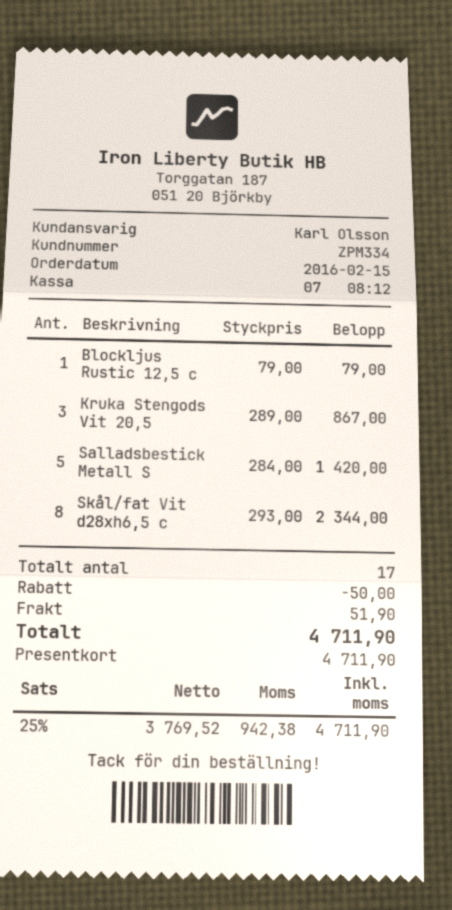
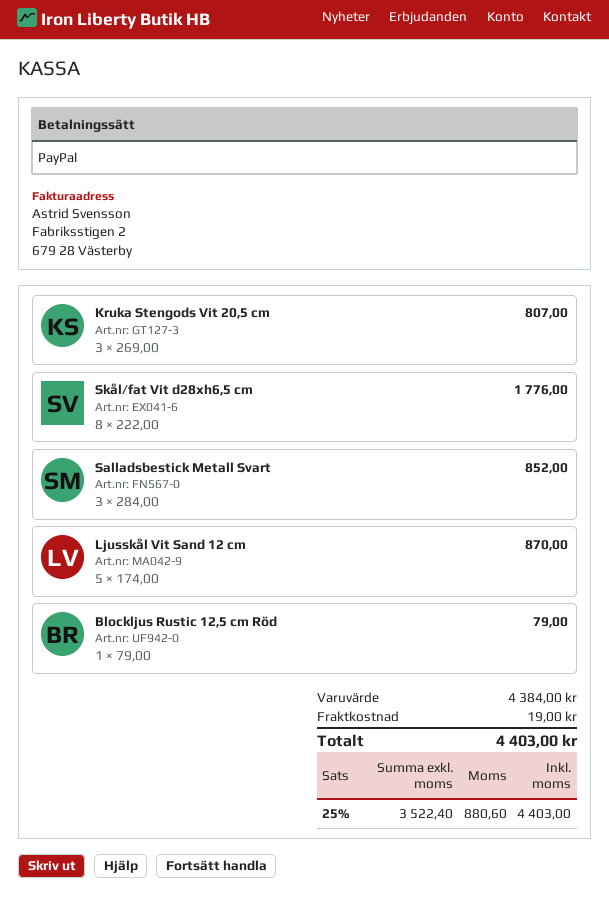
payment method: gift card -> PayPal
Kruka Stengods Vit 20,5: 3 x 289.00 = 867.00 -> 3 x 269.00 = 807.00
Salladsbestick Metall S: 5 x 284.00 = 1420.00 -> 3 x 284.00 = 852.00
Skål/fat Vit d28xh6,5 c: 8 x 293.00 = 2344.00 -> 8 x 222.00 = 1776.00
Ljusskål Vit Sand 12 cm: none -> 5 x 174.00 = 870.00
discount: 50.00 -> none
shipping: 51.90 -> 19.00
net: 3769.52 -> 3522.40
tax: 25% = 942.38 -> 25% = 880.60
total: 4711.90 -> 4403.00

